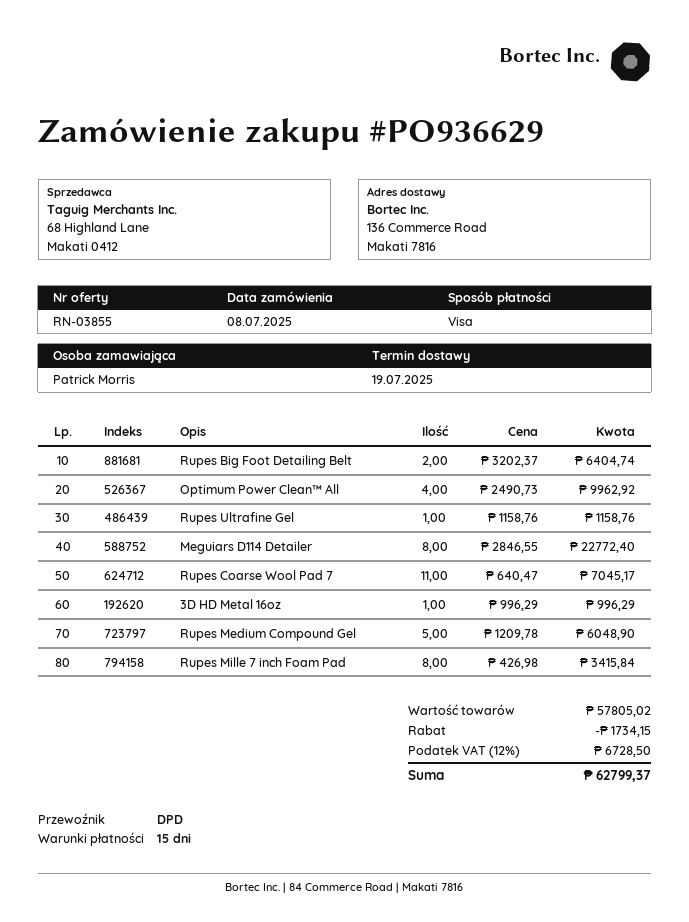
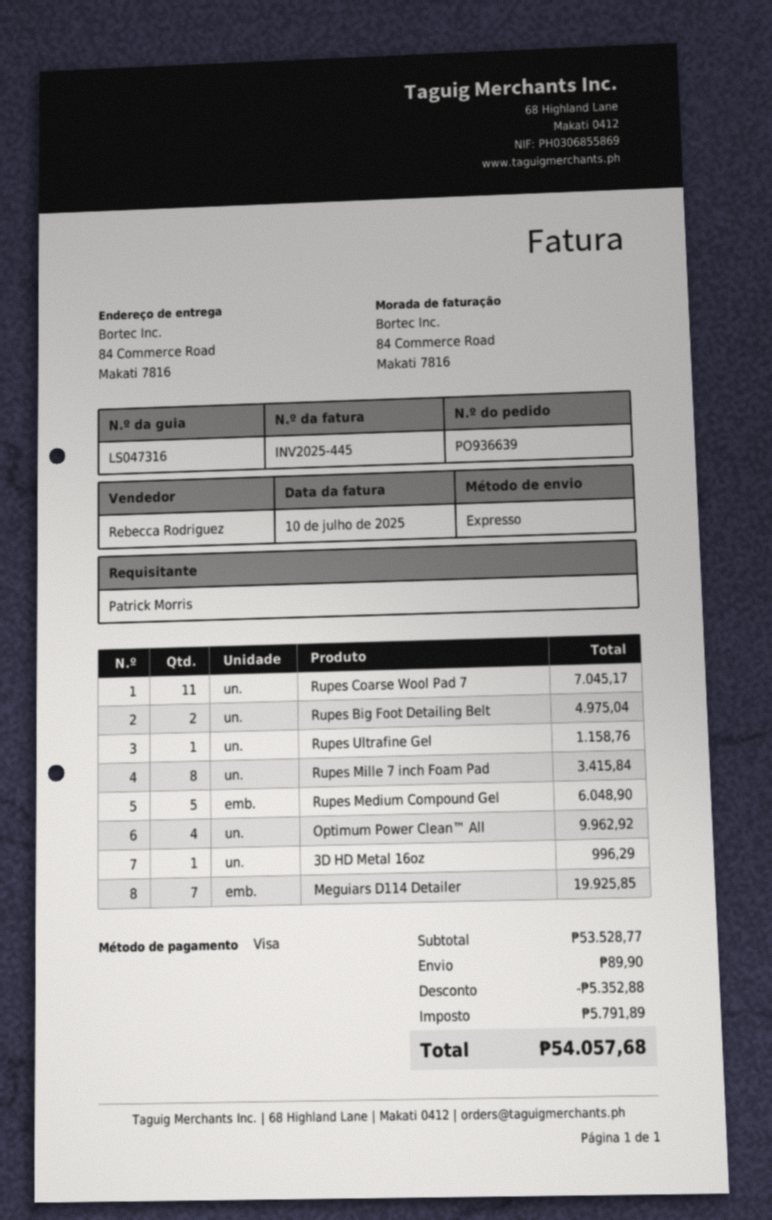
order number: PO936629 -> PO936639
shipping method: DPD -> express
ship to: 136 Commerce Road, Makati 7816 -> 84 Commerce Road, Makati 7816
Rupes Big Foot Detailing Belt: 2 for 6404.74 -> 2 for 4975.04
Meguiars D114 Detailer: 8 for 22772.40 -> 7 for 19925.85
subtotal: 57805.02 -> 53528.77
discount: 1734.15 -> 5352.88
shipping: none -> 89.90
tax: 6728.50 -> 5791.89
total: 62799.37 -> 54057.68

